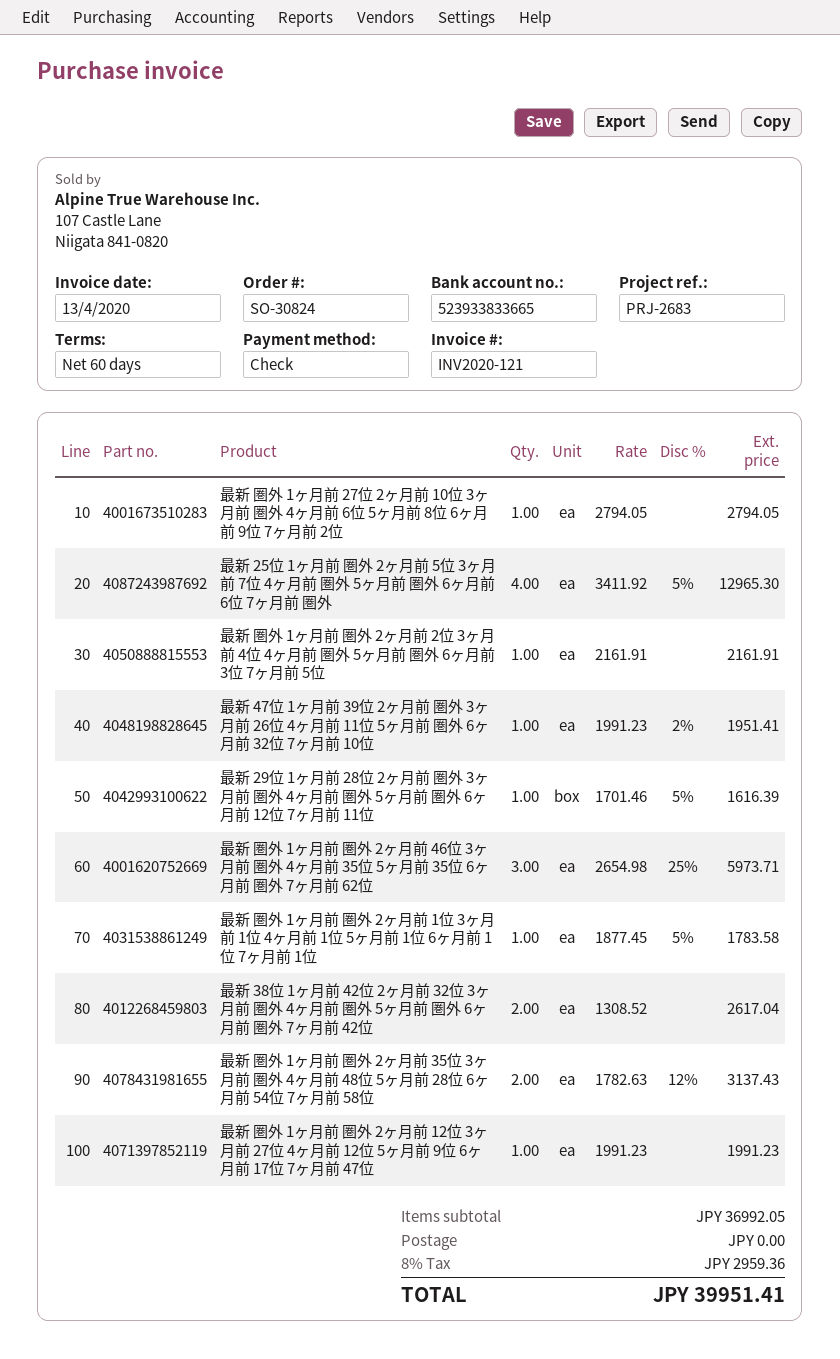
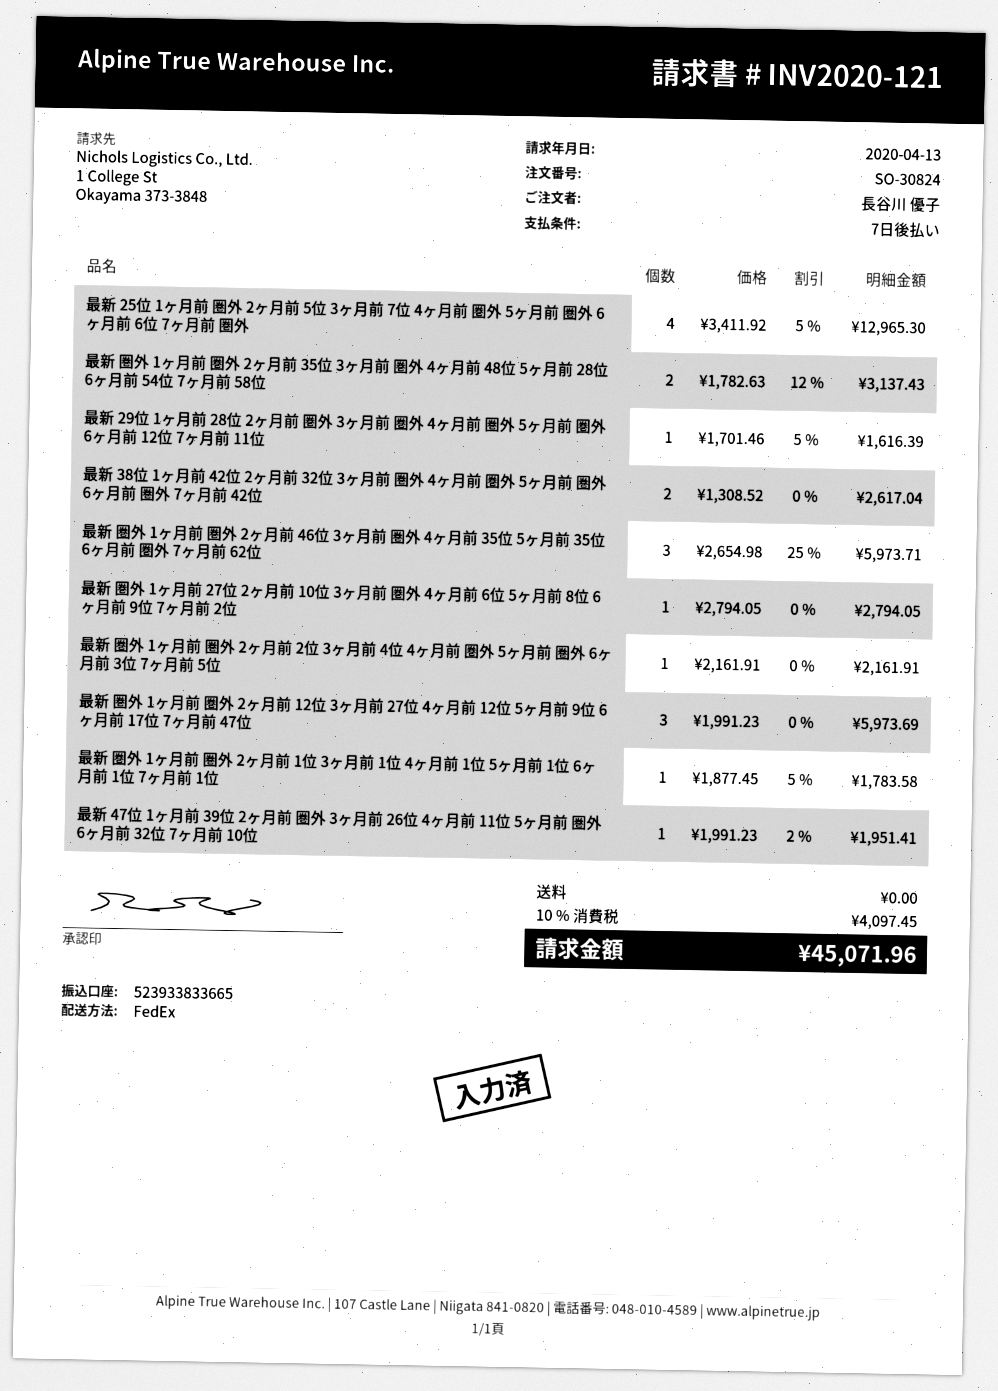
payment terms: 60 days -> 7 days
最新 圏外 1ヶ月前 圏外 2ヶ月前 12位 3ヶ月前 27位 4ヶ月前 12位 5ヶ月前 9位 6ヶ月前 17位 7ヶ月前 47位: 1 x 1991.23 = 1991.23 -> 3 x 1991.23 = 5973.69
tax: 8% = 2959.36 -> 10% = 4097.45
total: 39951.41 -> 45071.96

